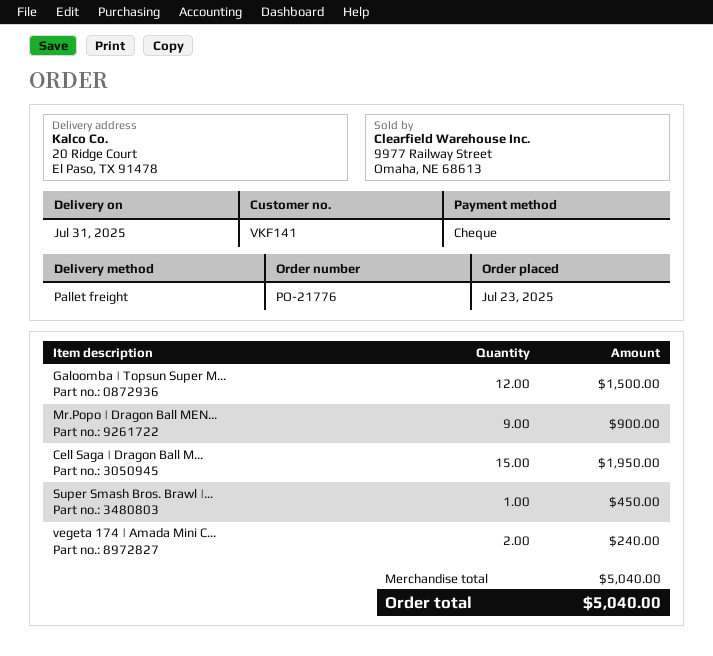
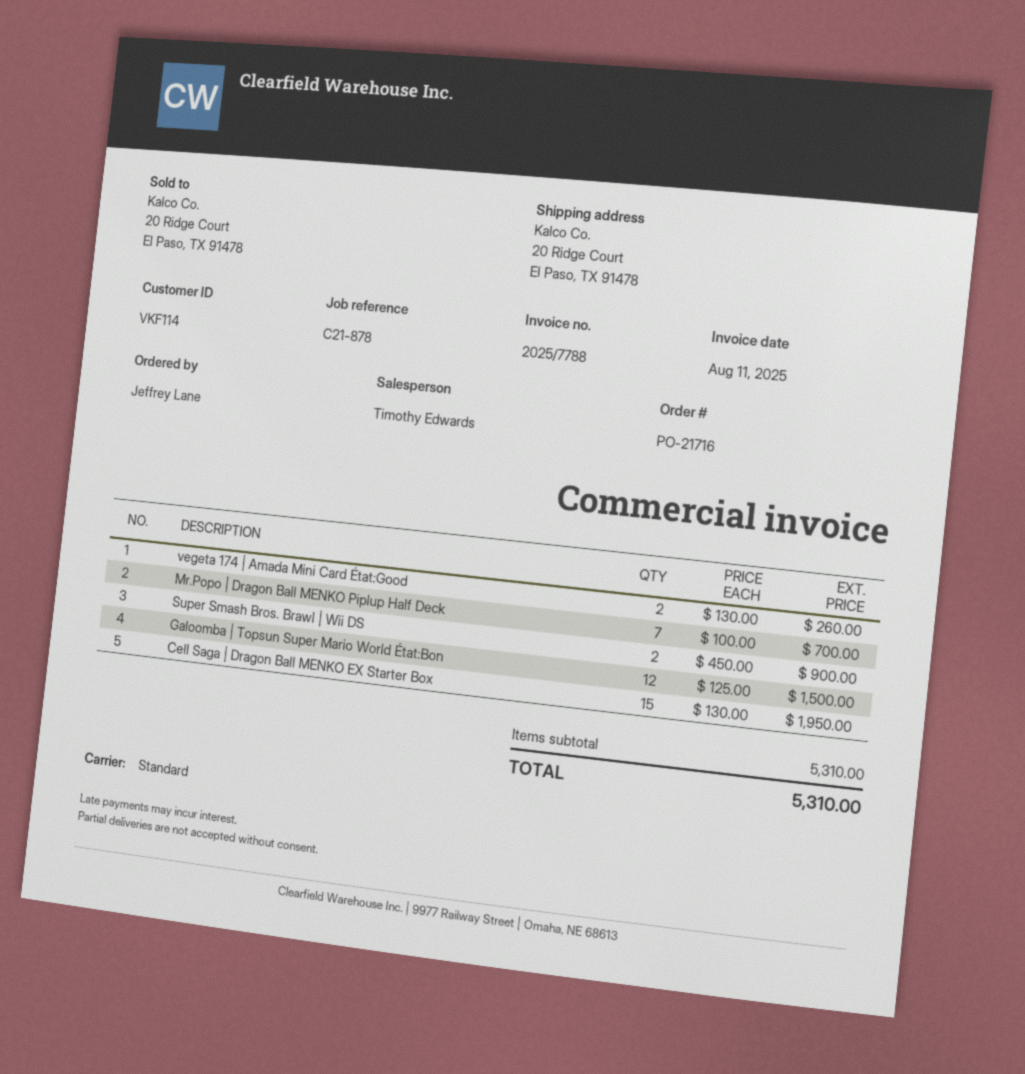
order number: PO-21776 -> PO-21716
customer number: VKF141 -> VKF114
shipping method: pallet freight -> standard
Mr.Popo | Dragon Ball MEN...: 9 for 900.00 -> 7 for 700.00
Super Smash Bros. Brawl |...: 1 for 450.00 -> 2 for 900.00
vegeta 174 | Amada Mini C...: 2 for 240.00 -> 2 for 260.00
subtotal: 5040.00 -> 5310.00
total: 5040.00 -> 5310.00

